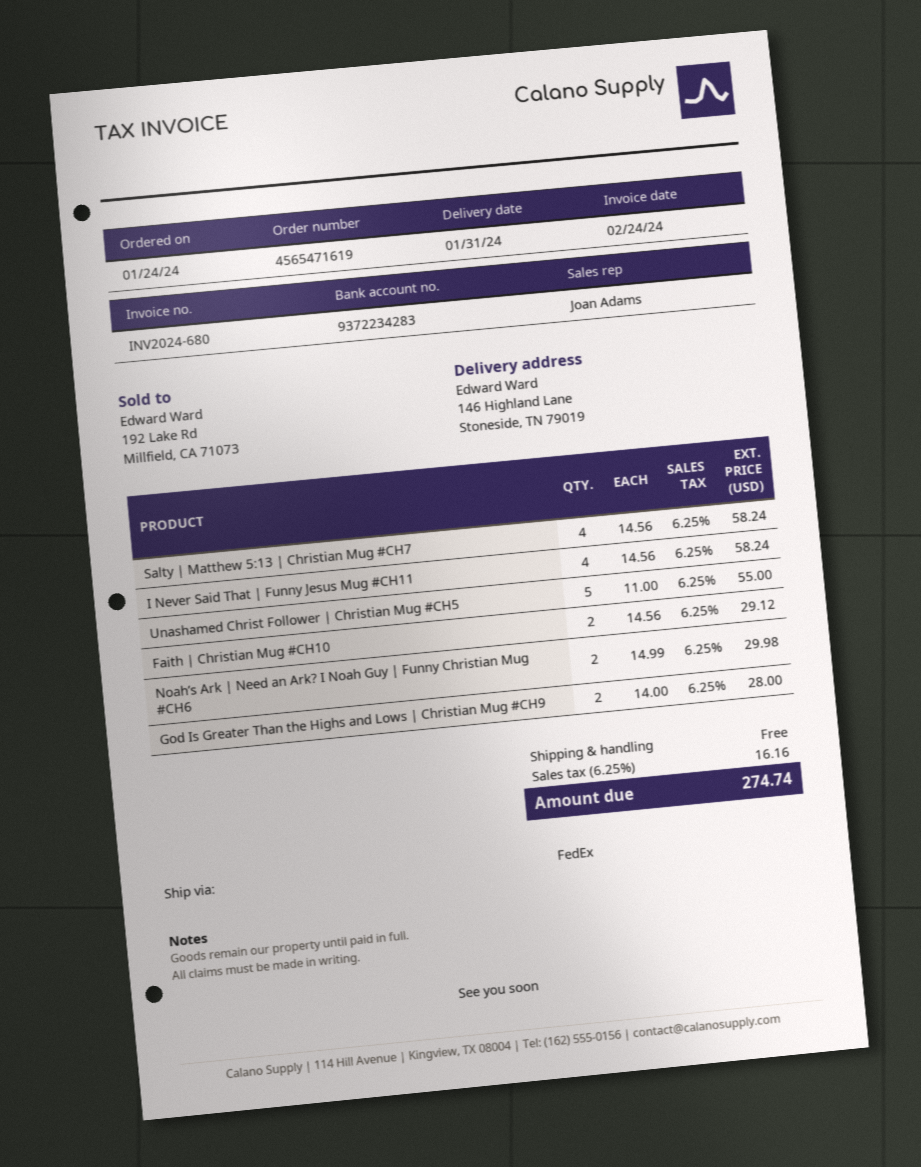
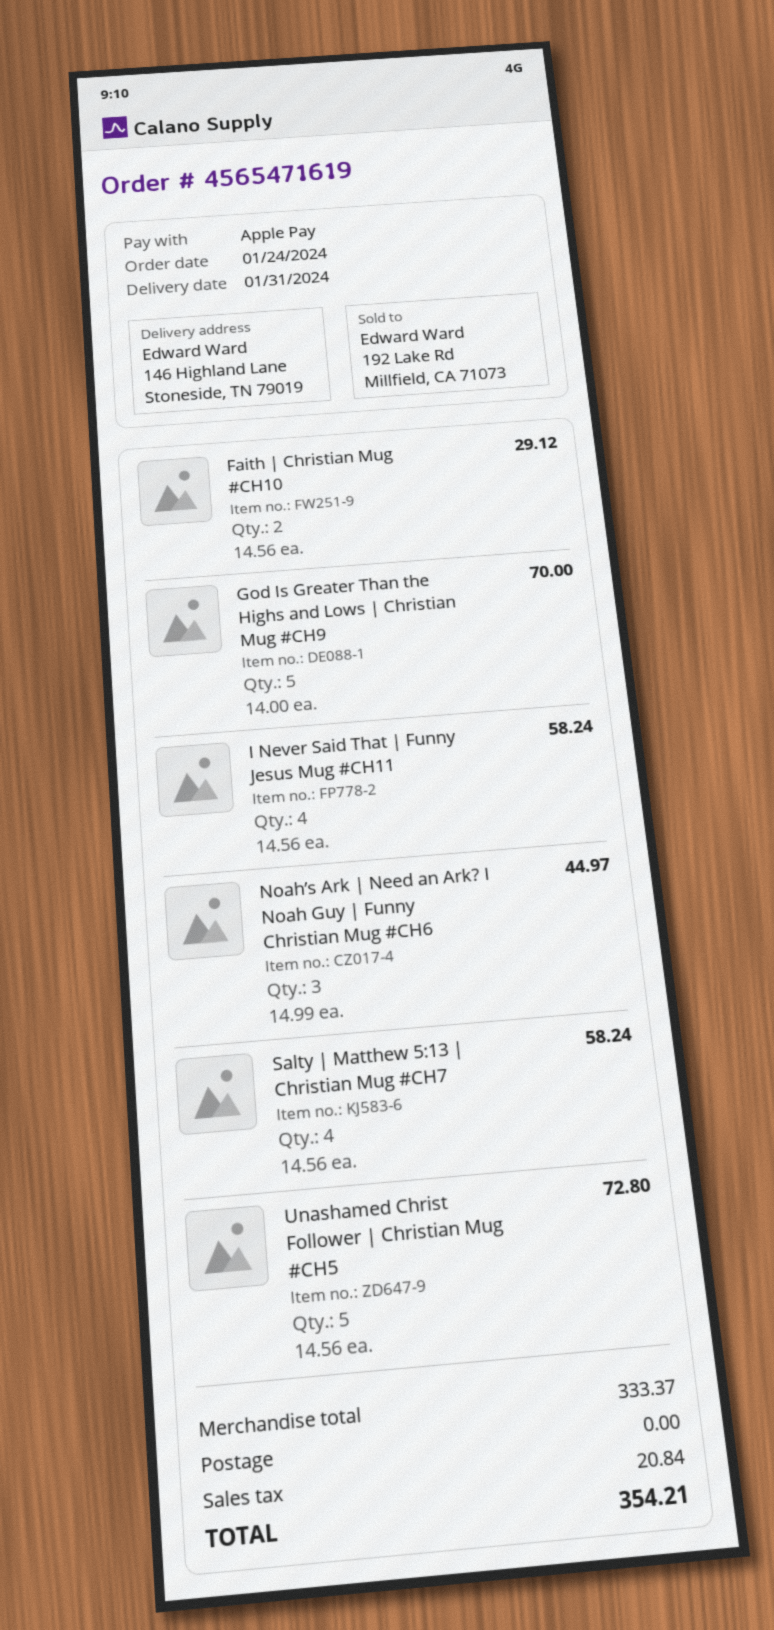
Unashamed Christ Follower | Christian Mug #CH5: 5 x 11.00 = 55.00 -> 5 x 14.56 = 72.80
Noah’s Ark | Need an Ark? I Noah Guy | Funny Christian Mug #CH6: 2 x 14.99 = 29.98 -> 3 x 14.99 = 44.97
God Is Greater Than the Highs and Lows | Christian Mug #CH9: 2 x 14.00 = 28.00 -> 5 x 14.00 = 70.00
tax: 16.16 -> 20.84
total: 274.74 -> 354.21

